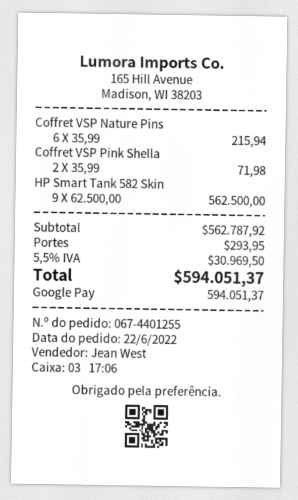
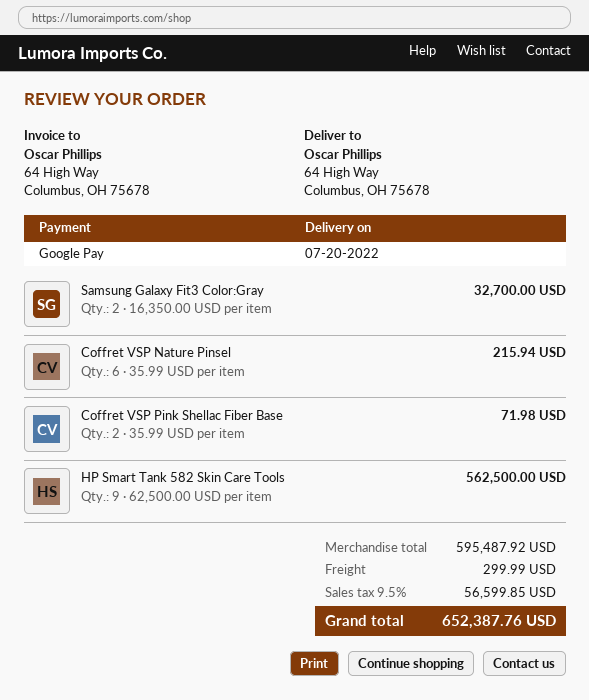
Samsung Galaxy Fit3 Color:Gray: none -> 2 x 16350.00 = 32700.00
subtotal: 562787.92 -> 595487.92
shipping: 293.95 -> 299.99
tax: 5.5% = 30969.50 -> 9.5% = 56599.85
total: 594051.37 -> 652387.76

